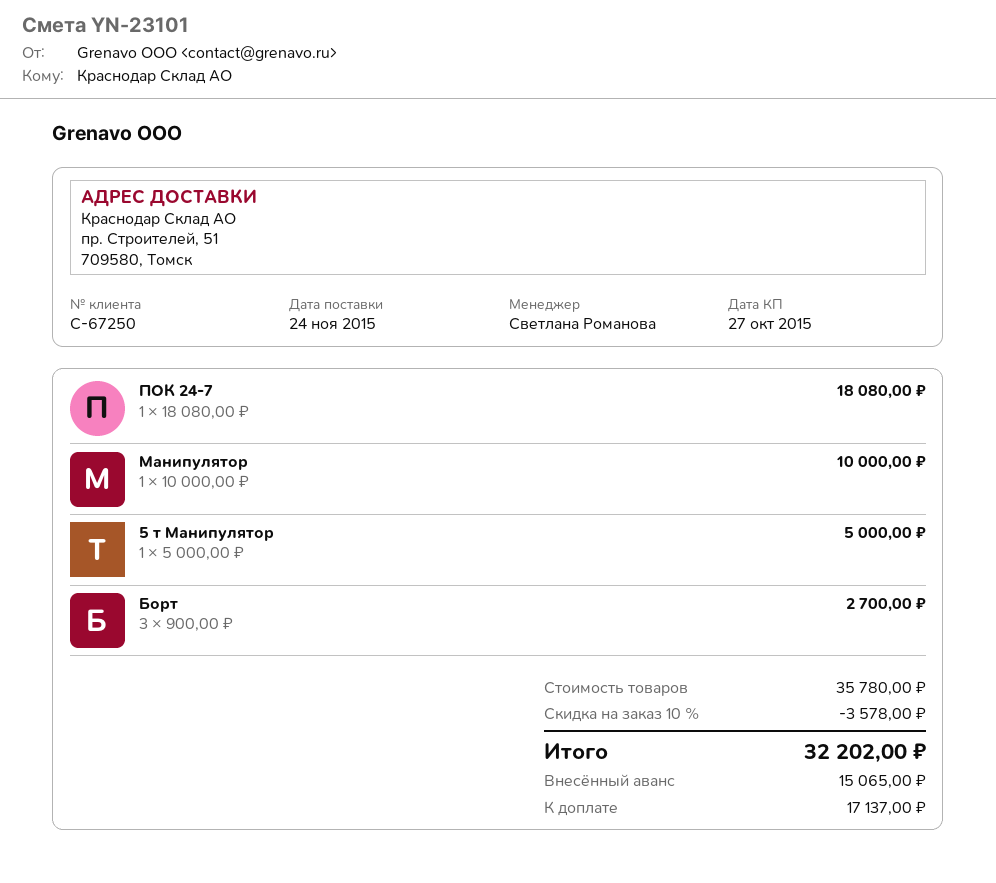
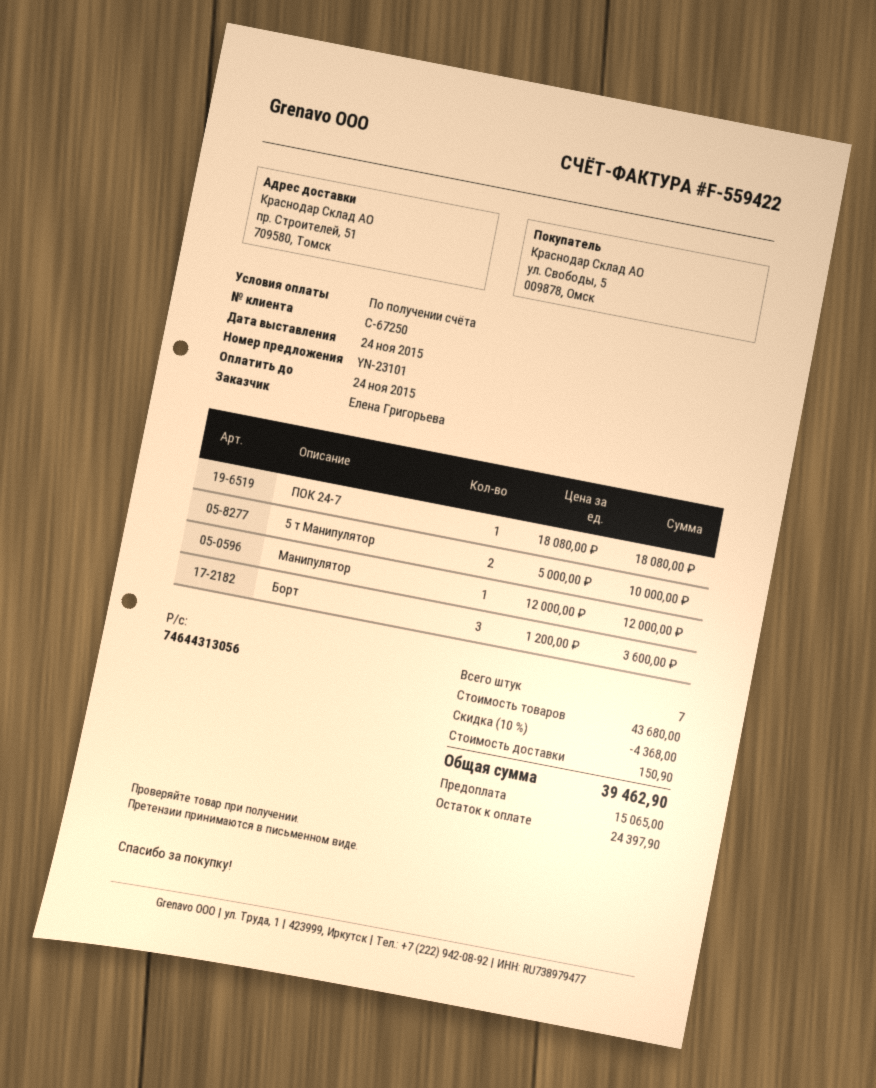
Манипулятор: 1 x 10000.00 = 10000.00 -> 1 x 12000.00 = 12000.00
5 т Манипулятор: 1 x 5000.00 = 5000.00 -> 2 x 5000.00 = 10000.00
Борт: 3 x 900.00 = 2700.00 -> 3 x 1200.00 = 3600.00
subtotal: 35780.00 -> 43680.00
discount: 10% = 3578.00 -> 10% = 4368.00
shipping: none -> 150.90
total: 32202.00 -> 39462.90
balance: 17137.00 -> 24397.90

